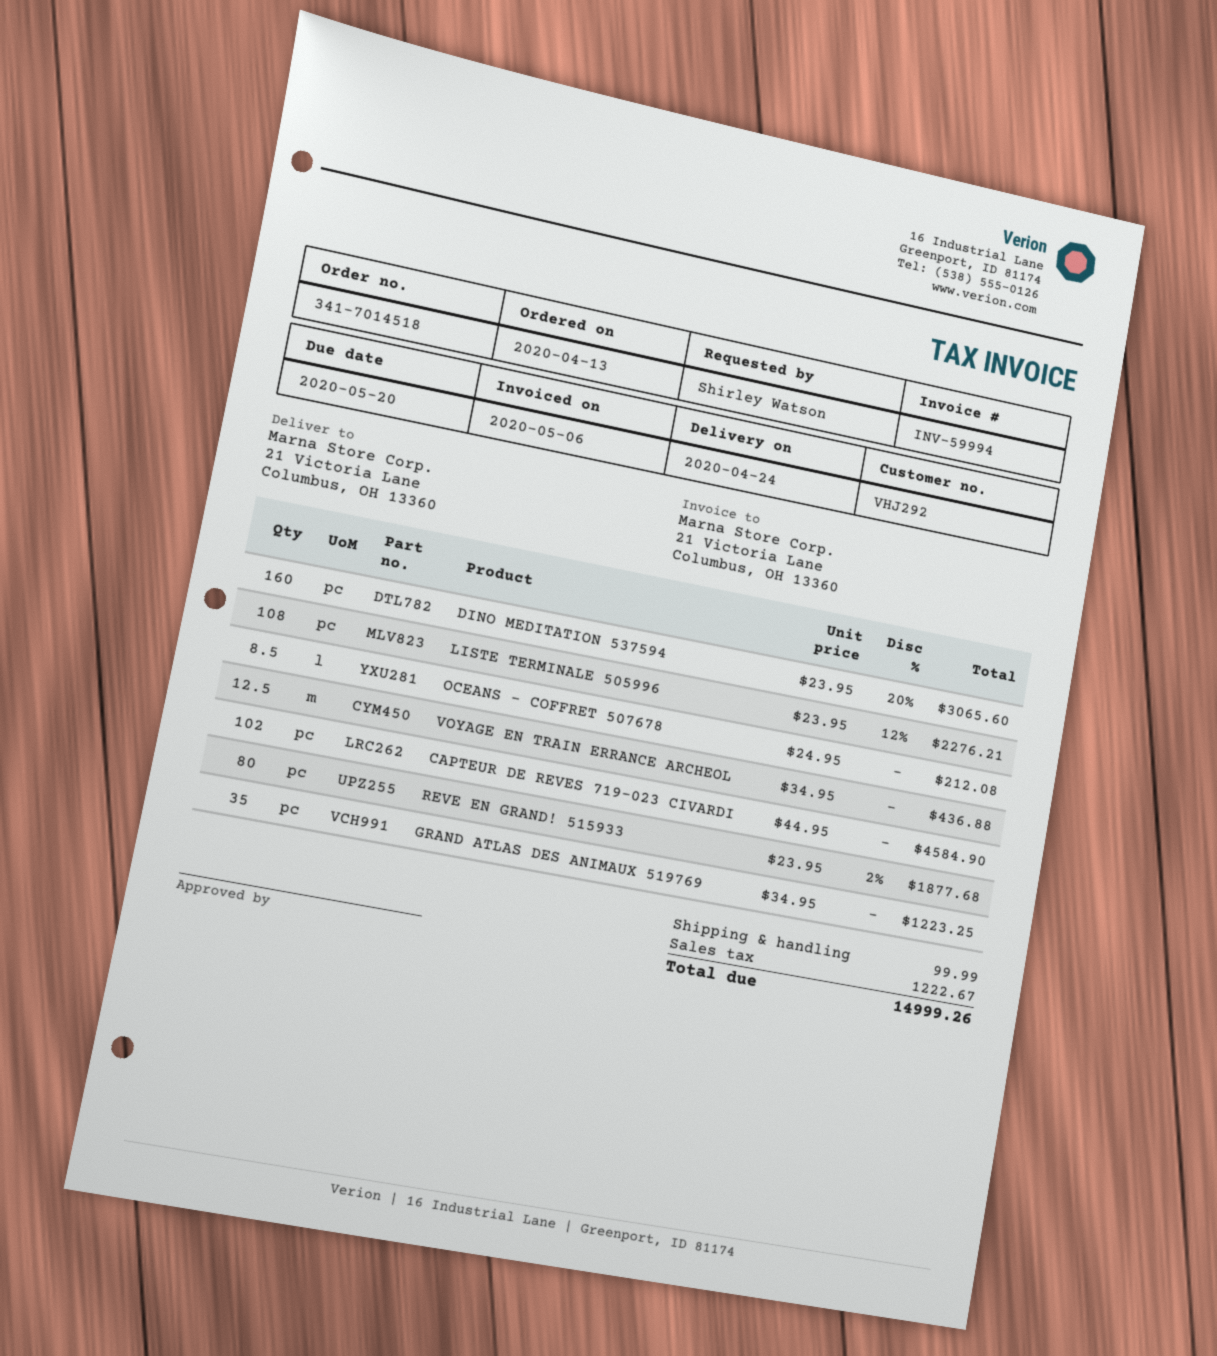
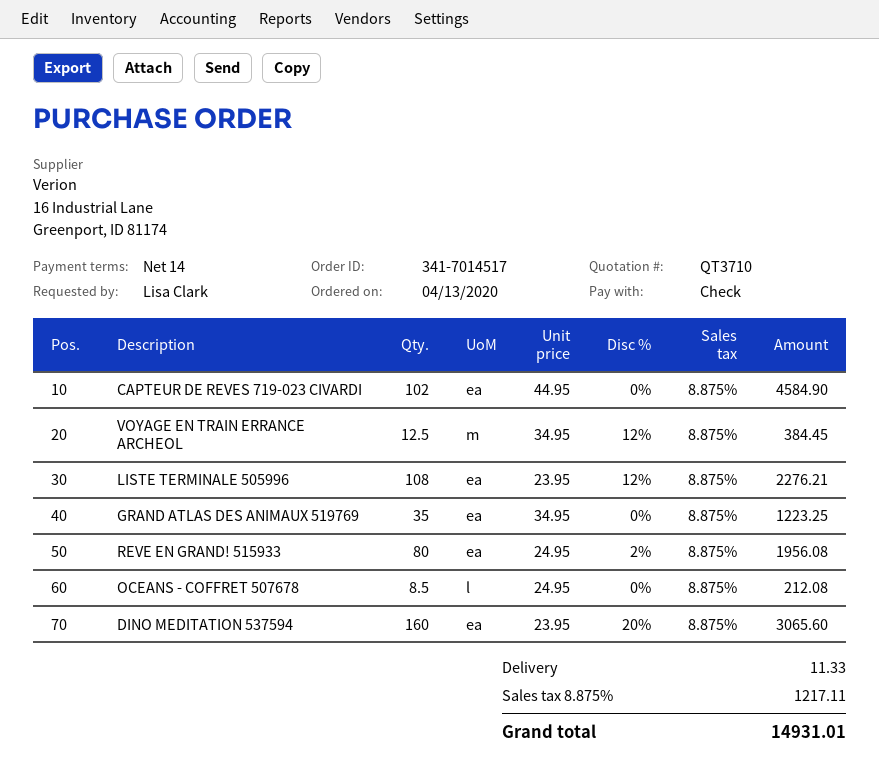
order number: 341-7014518 -> 341-7014517
ordered by: Shirley Watson -> Lisa Clark
VOYAGE EN TRAIN ERRANCE ARCHEOL: 12.5 x 34.95 = 436.88 -> 12.5 x 34.95 - 12% = 384.45
REVE EN GRAND! 515933: 80 x 23.95 - 2% = 1877.68 -> 80 x 24.95 - 2% = 1956.08
shipping: 99.99 -> 11.33
tax: 1222.67 -> 1217.11
total: 14999.26 -> 14931.01

